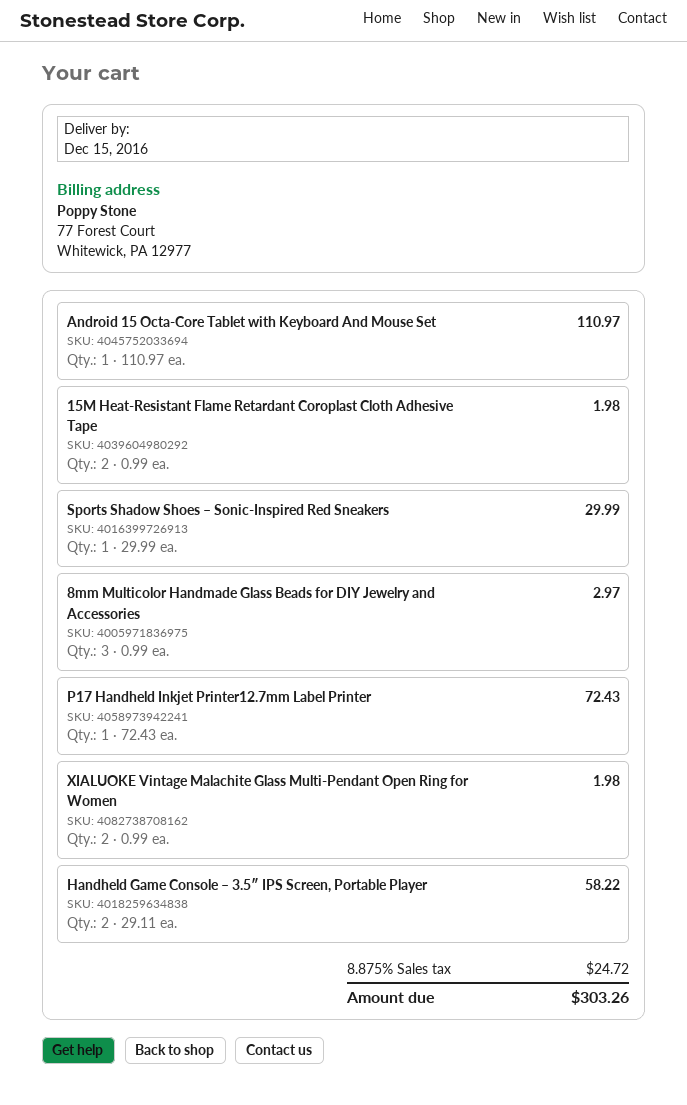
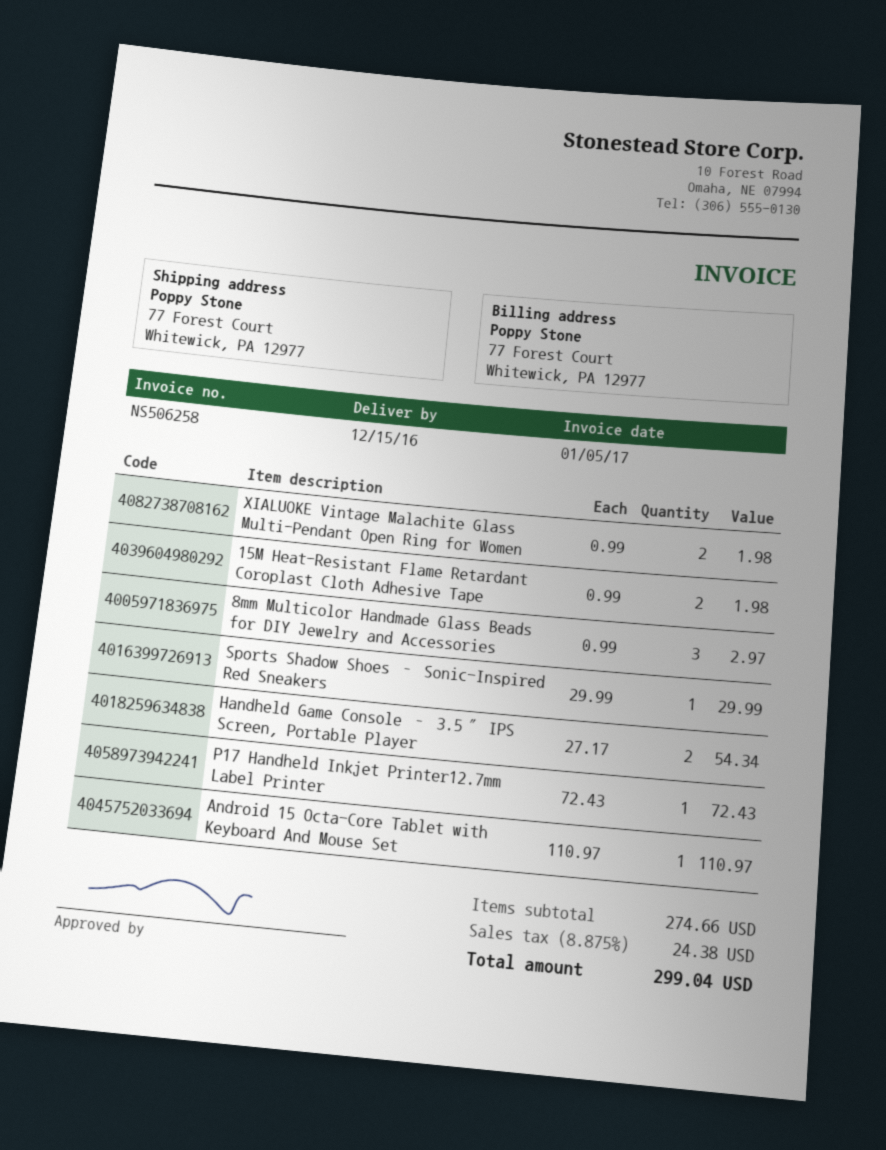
Handheld Game Console – 3.5″ IPS Screen, Portable Player: 2 x 29.11 = 58.22 -> 2 x 27.17 = 54.34
tax: 8.875% = 24.72 -> 8.875% = 24.38
total: 303.26 -> 299.04

